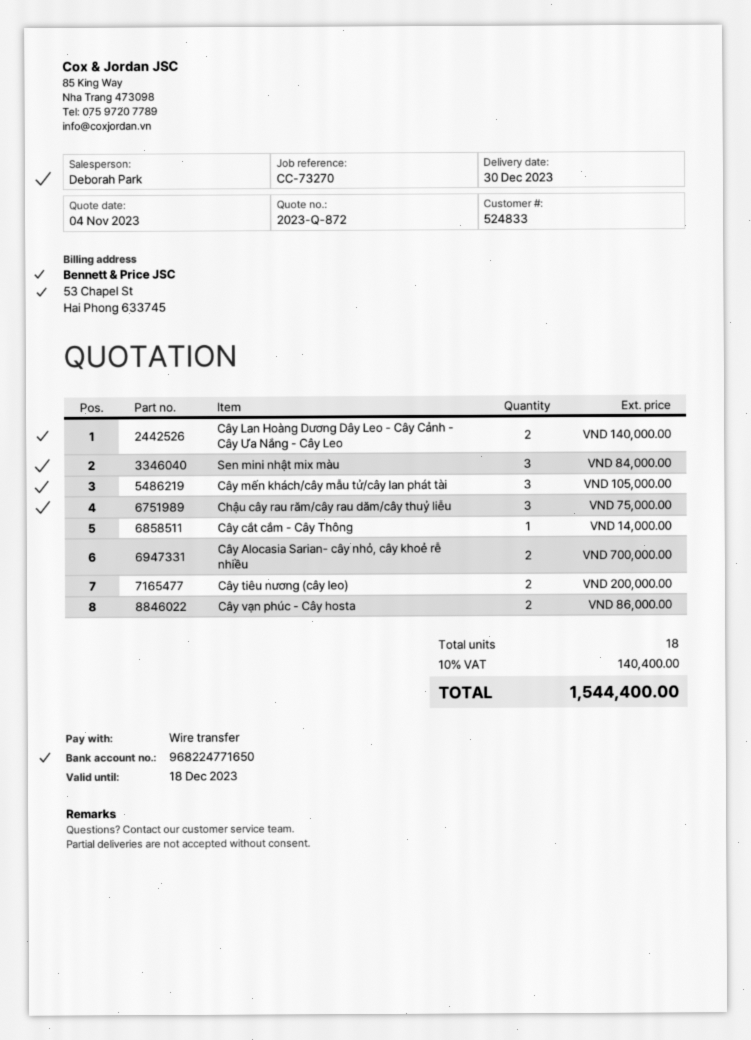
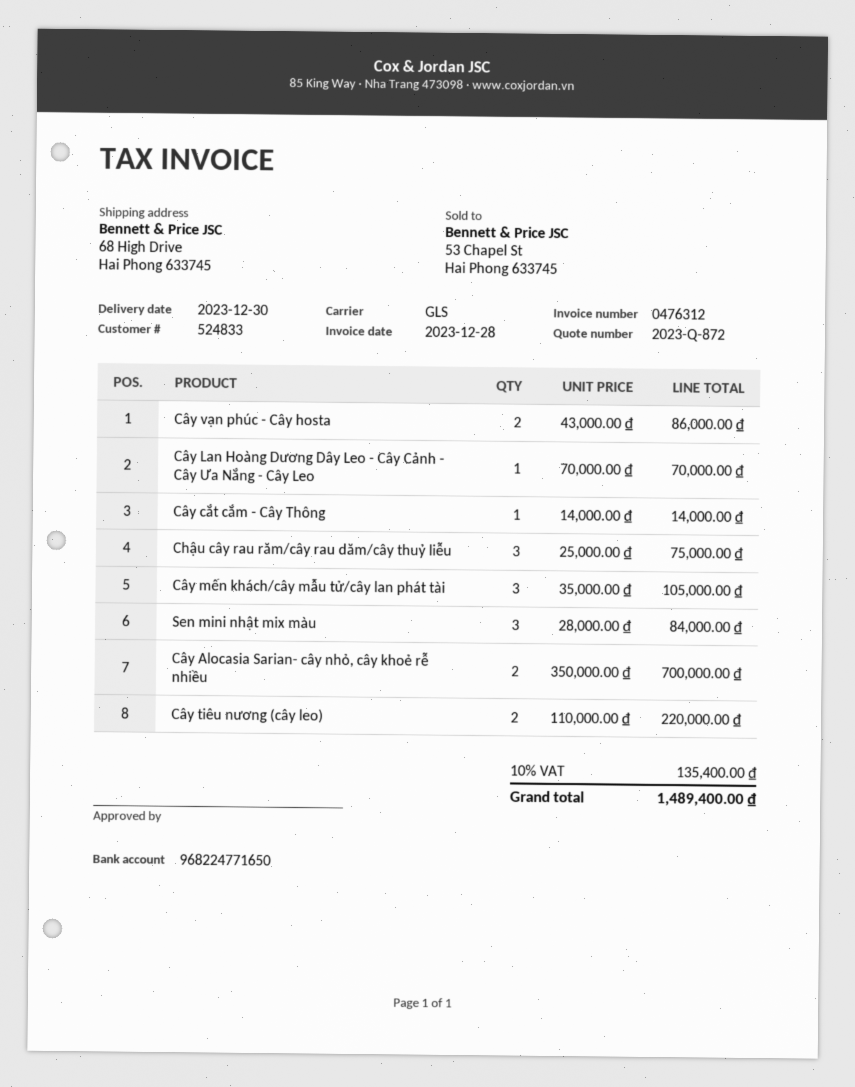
Cây Lan Hoàng Dương Dây Leo - Cây Cảnh - Cây Ưa Nắng - Cây Leo: 2 for 140000.00 -> 1 for 70000.00
Cây tiêu nương (cây leo): 2 for 200000.00 -> 2 for 220000.00
tax: 10% = 140400.00 -> 10% = 135400.00
total: 1544400.00 -> 1489400.00

